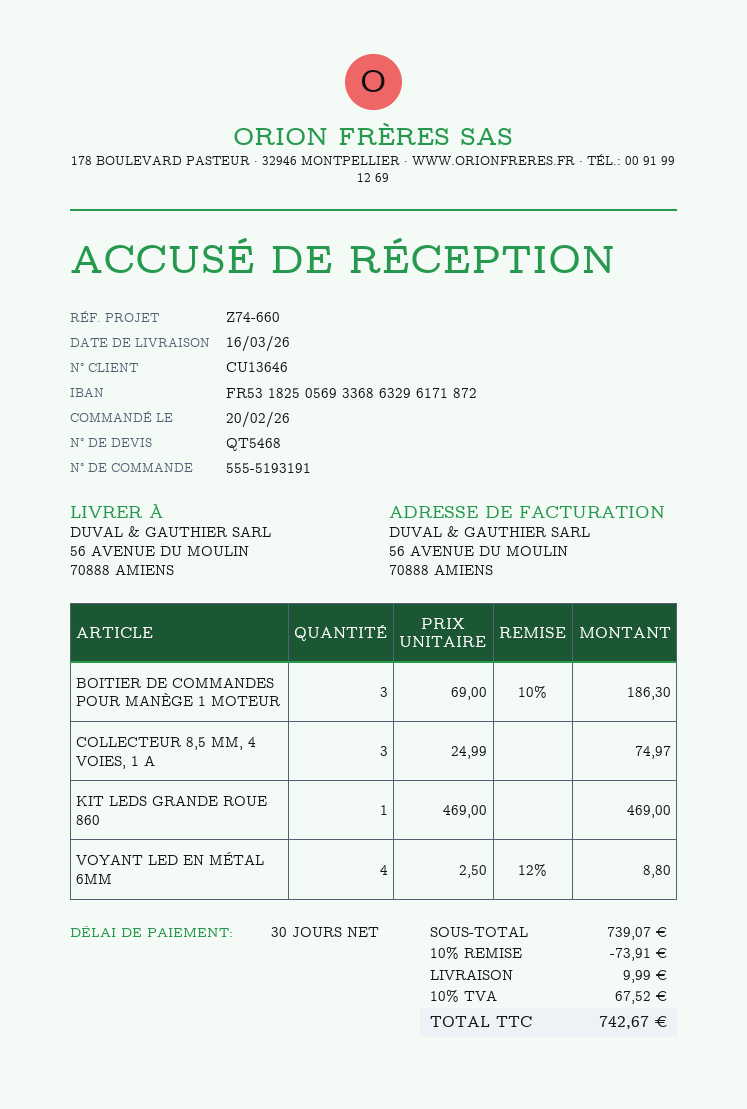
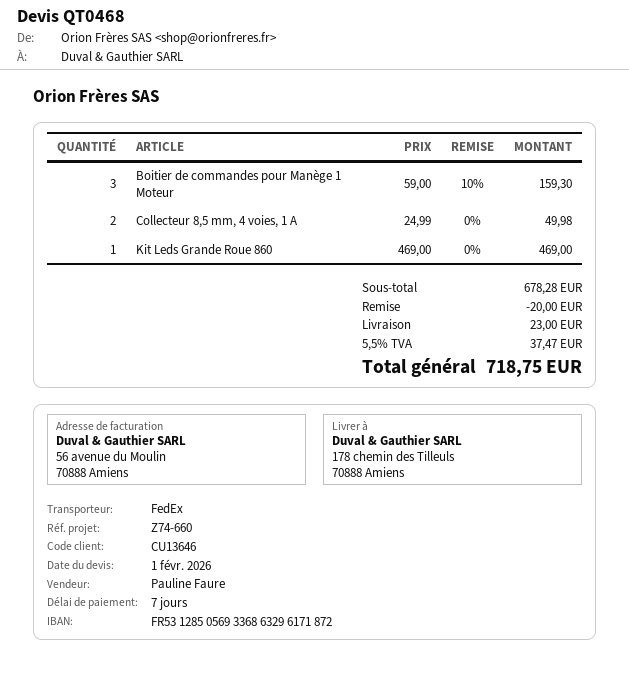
quote number: QT5468 -> QT0468
payment terms: 30 days -> 7 days
bank account: FR5318250569336863296171872 -> FR5312850569336863296171872
ship to: 56 AVENUE DU MOULIN, 70888 AMIENS -> 178 chemin des Tilleuls, 70888 Amiens
BOITIER DE COMMANDES POUR MANÈGE 1 MOTEUR: 3 x 69.00 - 10% = 186.30 -> 3 x 59.00 - 10% = 159.30
COLLECTEUR 8,5 MM, 4 VOIES, 1 A: 3 x 24.99 = 74.97 -> 2 x 24.99 = 49.98
VOYANT LED EN MÉTAL 6MM: 4 x 2.50 - 12% = 8.80 -> none
subtotal: 739.07 -> 678.28
discount: 73.91 -> 20.00
shipping: 9.99 -> 23.00
tax: 10% = 67.52 -> 5.5% = 37.47
total: 742.67 -> 718.75

